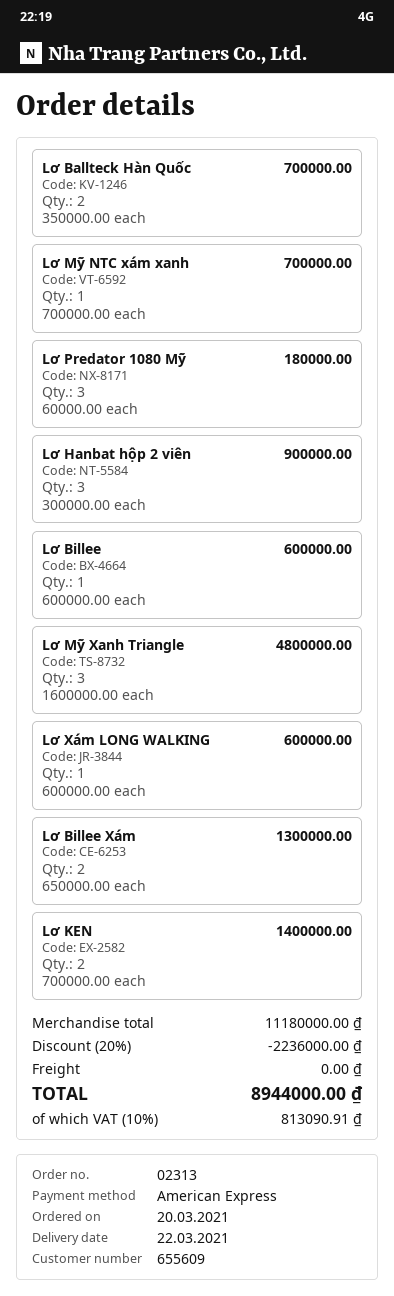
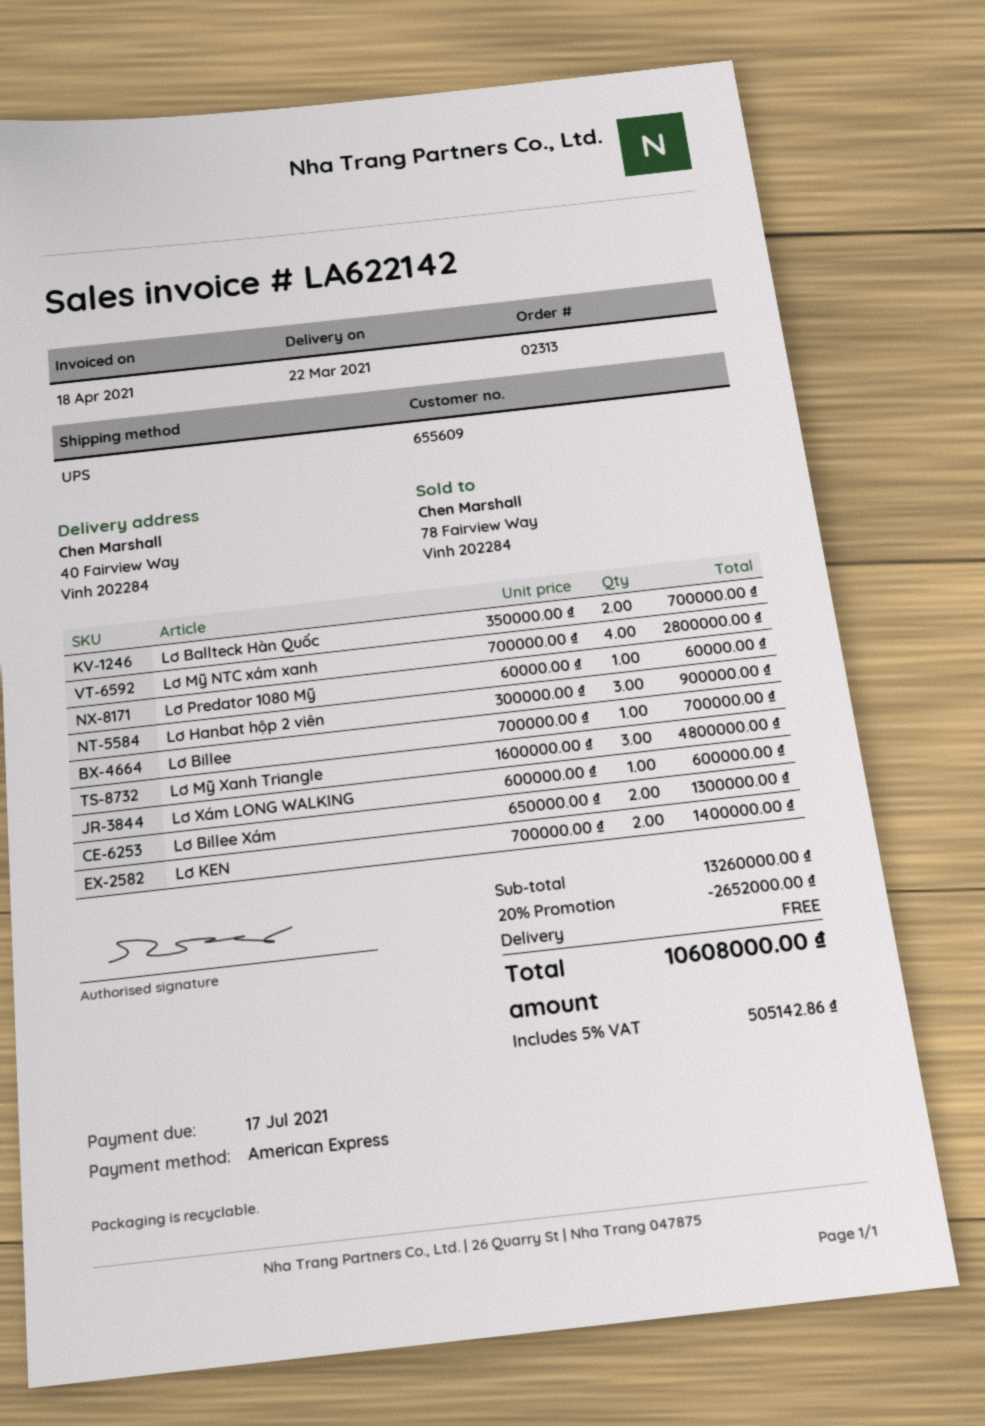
Lơ Mỹ NTC xám xanh: 1 x 700000.00 = 700000.00 -> 4 x 700000.00 = 2800000.00
Lơ Predator 1080 Mỹ: 3 x 60000.00 = 180000.00 -> 1 x 60000.00 = 60000.00
Lơ Billee: 1 x 600000.00 = 600000.00 -> 1 x 700000.00 = 700000.00
subtotal: 11180000.00 -> 13260000.00
discount: 20% = 2236000.00 -> 20% = 2652000.00
tax: 10% = 813090.91 -> 5% = 505142.86
total: 8944000.00 -> 10608000.00

